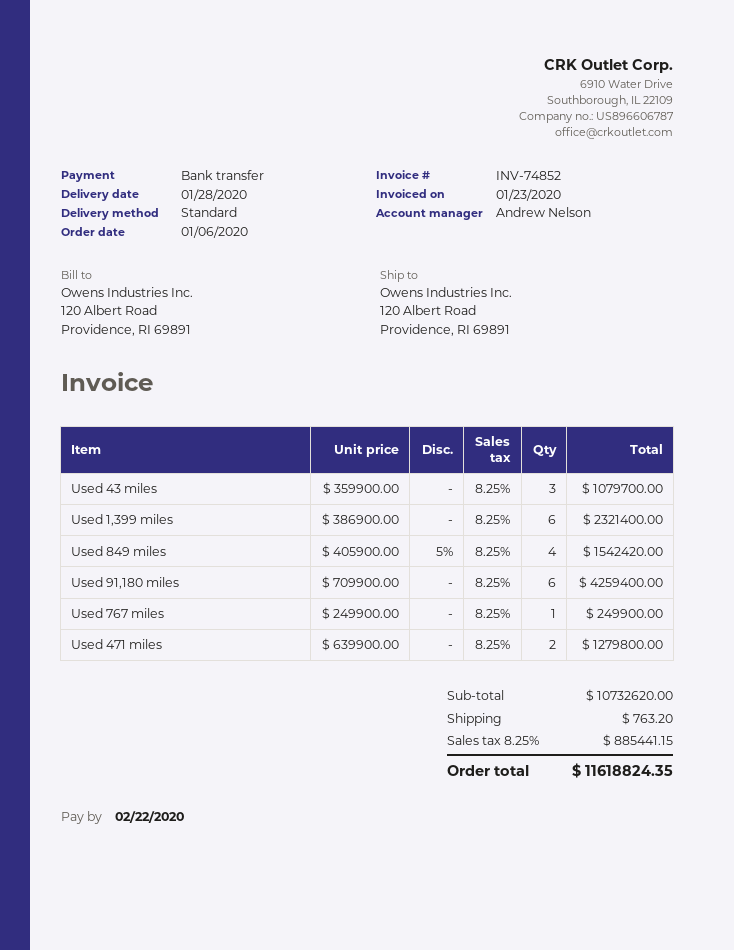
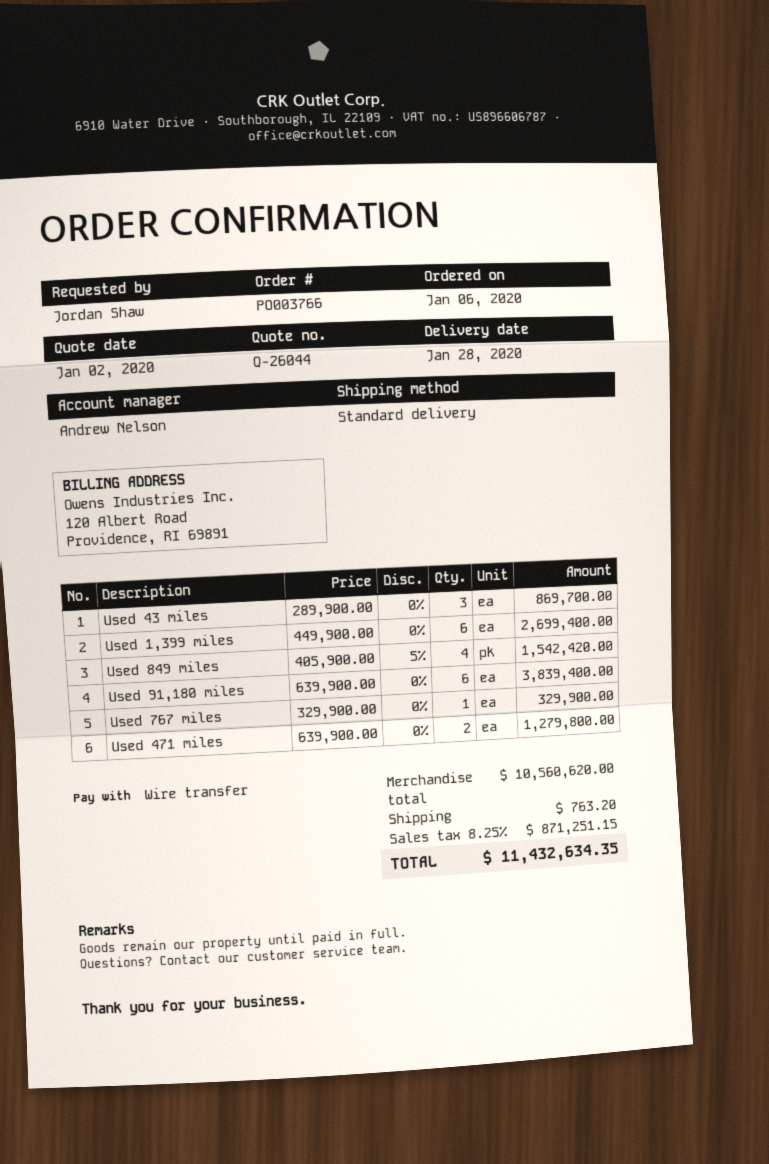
Used 43 miles: 3 x 359900.00 = 1079700.00 -> 3 x 289900.00 = 869700.00
Used 1,399 miles: 6 x 386900.00 = 2321400.00 -> 6 x 449900.00 = 2699400.00
Used 91,180 miles: 6 x 709900.00 = 4259400.00 -> 6 x 639900.00 = 3839400.00
Used 767 miles: 1 x 249900.00 = 249900.00 -> 1 x 329900.00 = 329900.00
subtotal: 10732620.00 -> 10560620.00
tax: 8.25% = 885441.15 -> 8.25% = 871251.15
total: 11618824.35 -> 11432634.35

